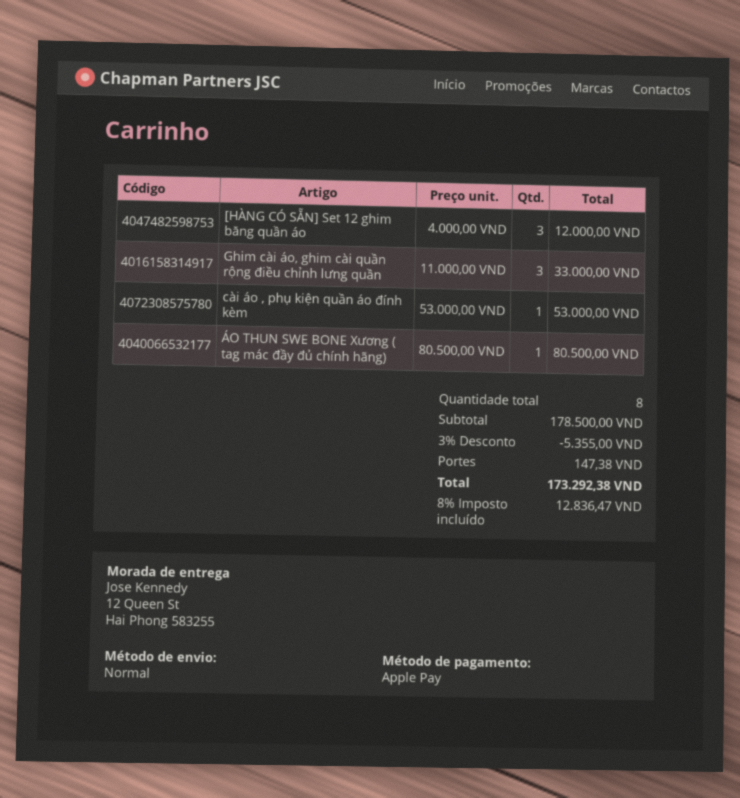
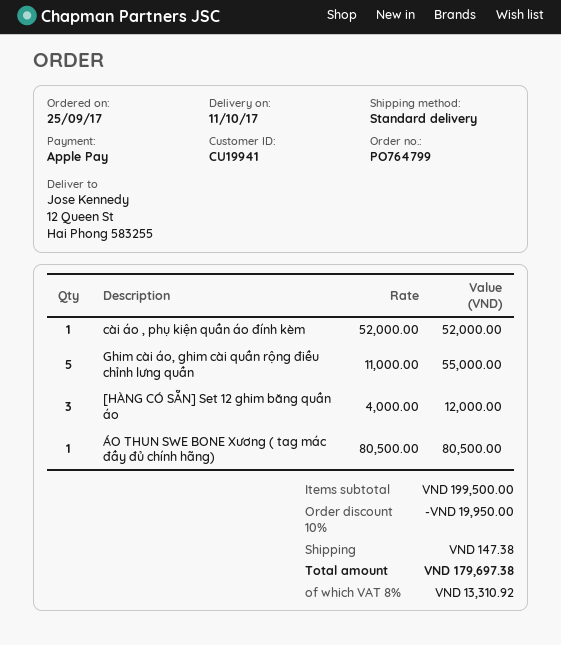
Ghim cài áo, ghim cài quần rộng điều chỉnh lưng quần: 3 x 11000.00 = 33000.00 -> 5 x 11000.00 = 55000.00
cài áo , phụ kiện quần áo đính kèm: 1 x 53000.00 = 53000.00 -> 1 x 52000.00 = 52000.00
subtotal: 178500.00 -> 199500.00
discount: 3% = 5355.00 -> 10% = 19950.00
tax: 8% = 12836.47 -> 8% = 13310.92
total: 173292.38 -> 179697.38

